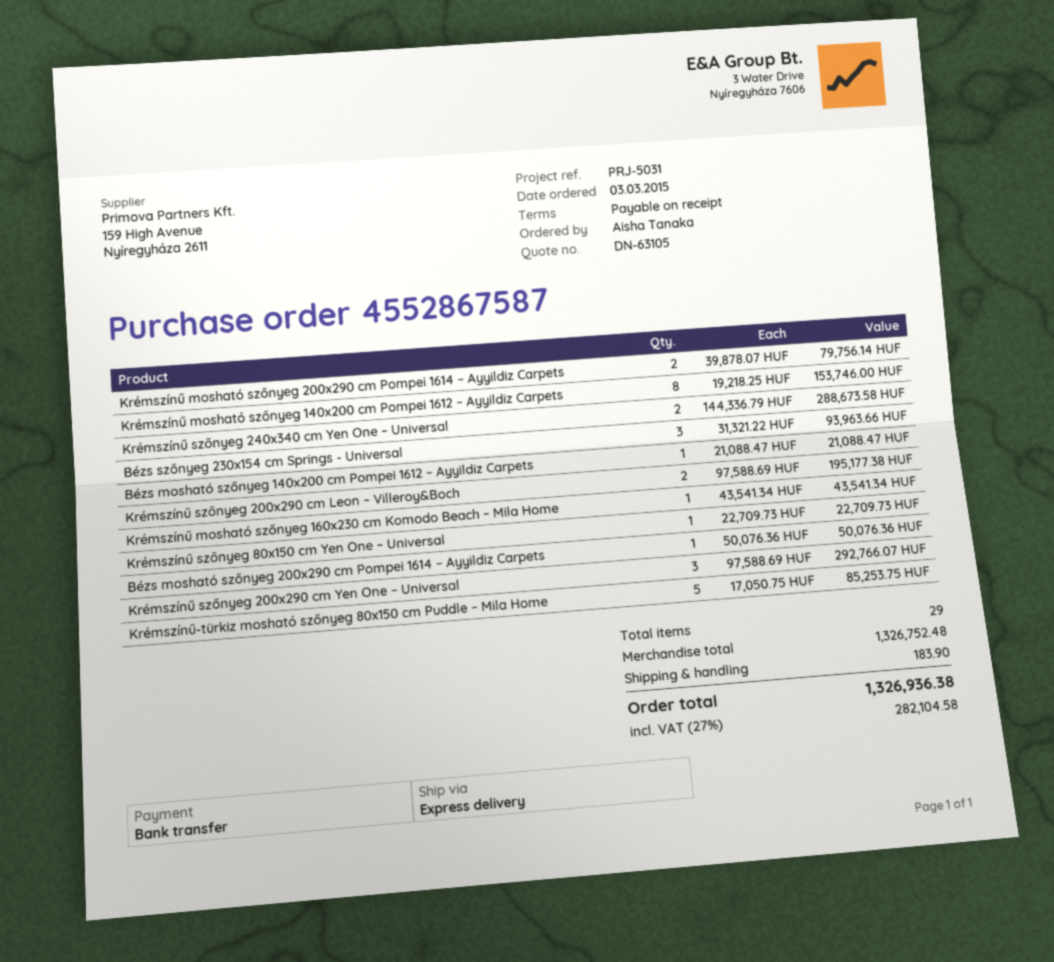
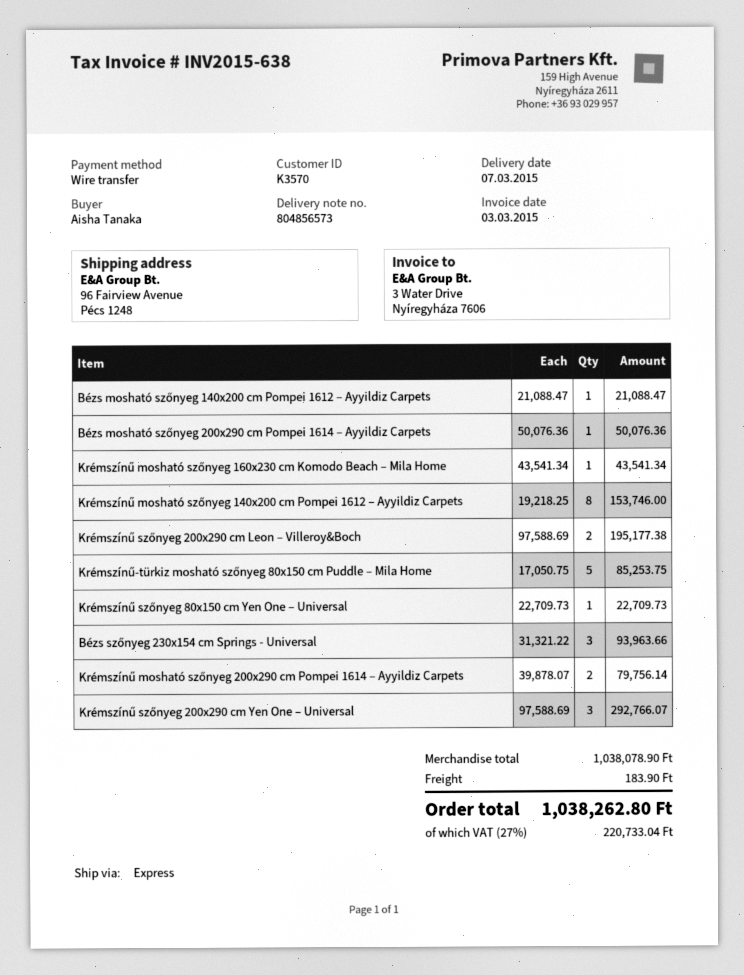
Krémszínű szőnyeg 240x340 cm Yen One – Universal: 2 x 144336.79 = 288673.58 -> none
subtotal: 1326752.48 -> 1038078.90
tax: 27% = 282104.58 -> 27% = 220733.04
total: 1326936.38 -> 1038262.80

